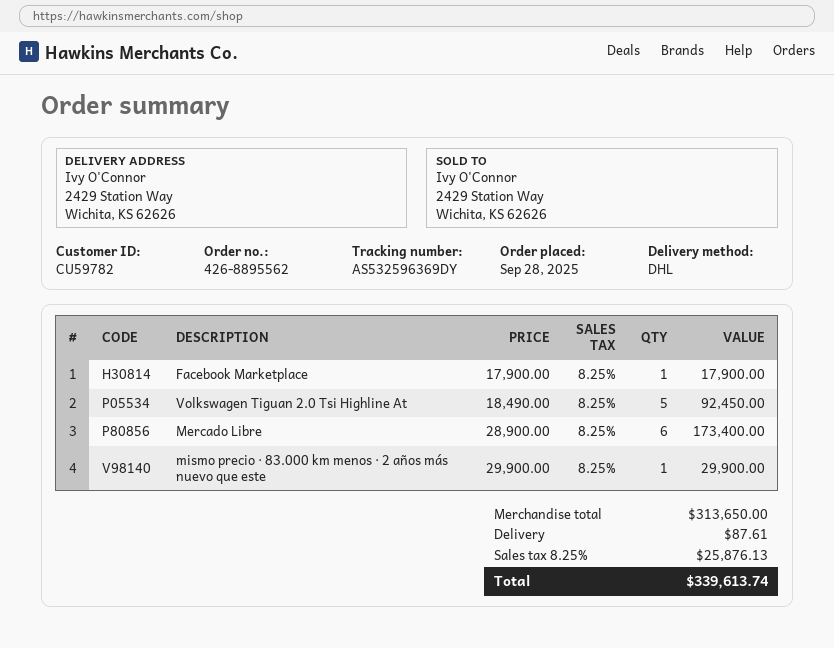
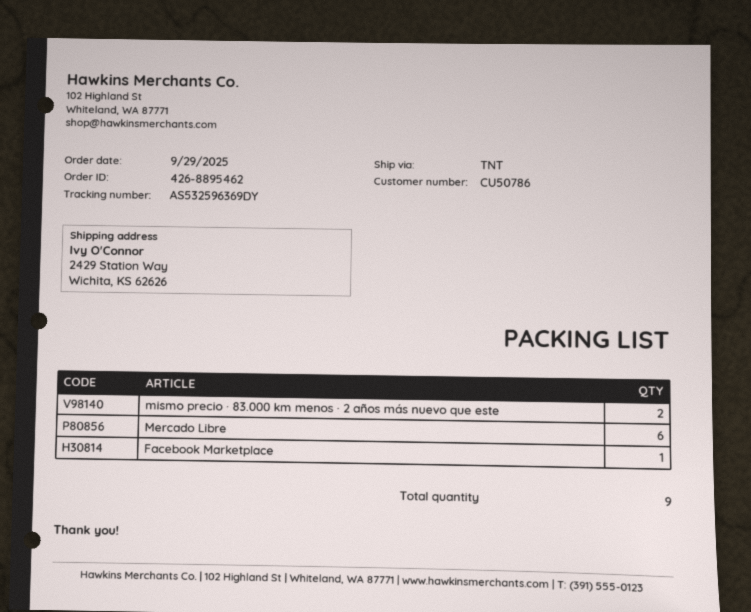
order number: 426-8895562 -> 426-8895462
order date: 2025-09-28 -> 2025-09-29
customer number: CU59782 -> CU50786
shipping method: DHL -> TNT
Volkswagen Tiguan 2.0 Tsi Highline At: 5 -> none
mismo precio · 83.000 km menos · 2 años más nuevo que este: 1 -> 2

